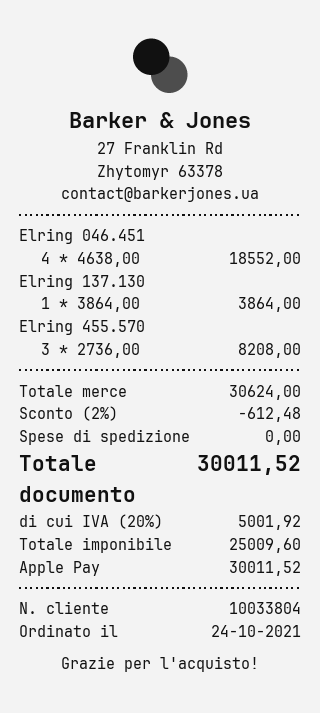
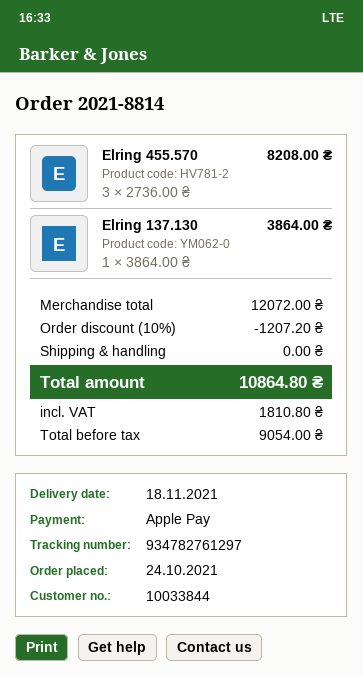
customer number: 10033804 -> 10033844
Elring 046.451: 4 x 4638.00 = 18552.00 -> none
subtotal: 30624.00 -> 12072.00
discount: 2% = 612.48 -> 10% = 1207.20
net: 25009.60 -> 9054.00
tax: 5001.92 -> 1810.80
total: 30011.52 -> 10864.80

